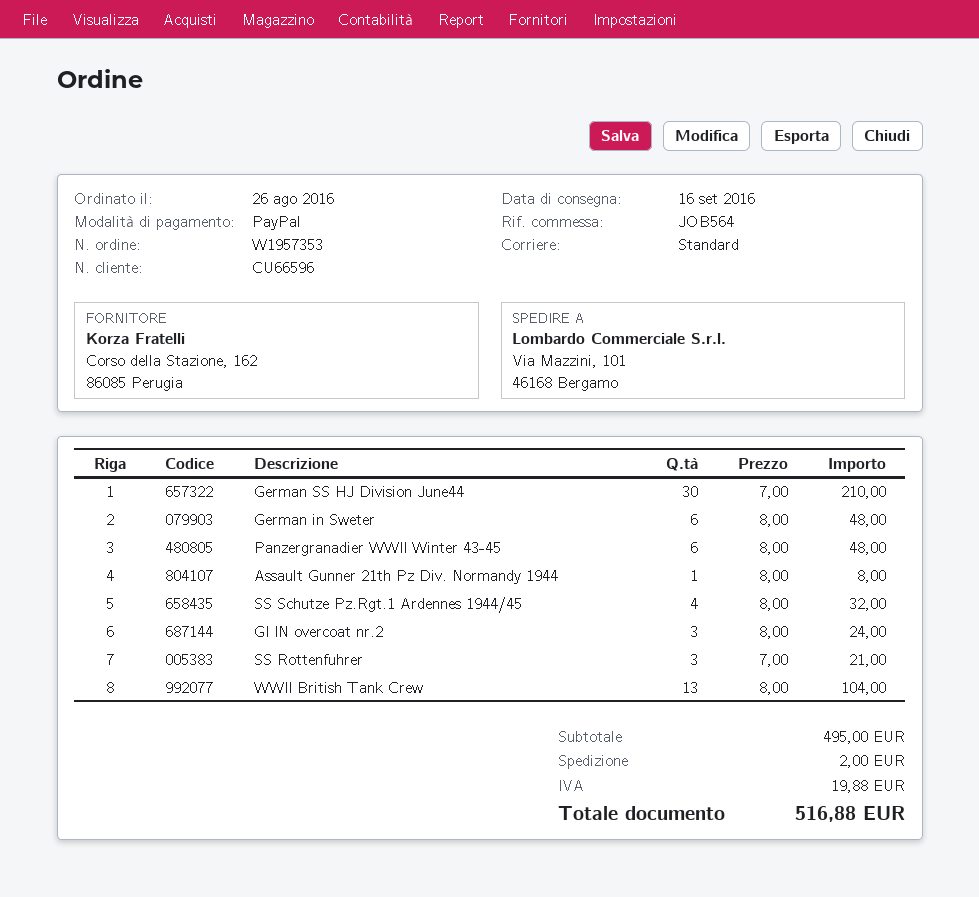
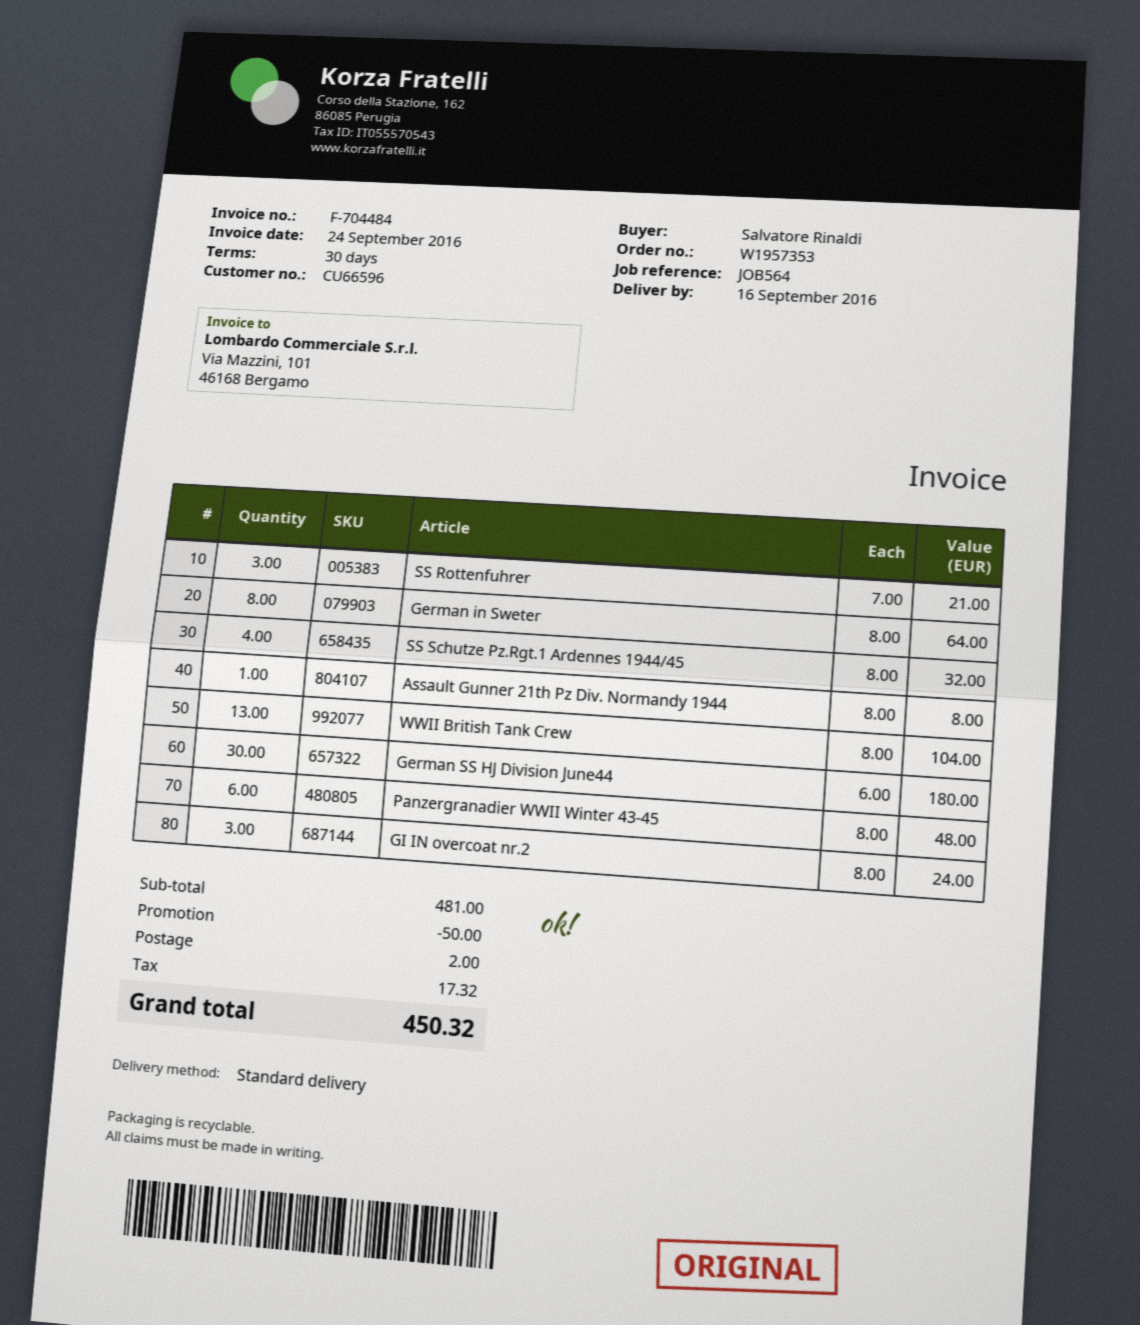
German SS HJ Division June44: 30 x 7.00 = 210.00 -> 30 x 6.00 = 180.00
German in Sweter: 6 x 8.00 = 48.00 -> 8 x 8.00 = 64.00
subtotal: 495.00 -> 481.00
discount: none -> 50.00
tax: 19.88 -> 17.32
total: 516.88 -> 450.32

